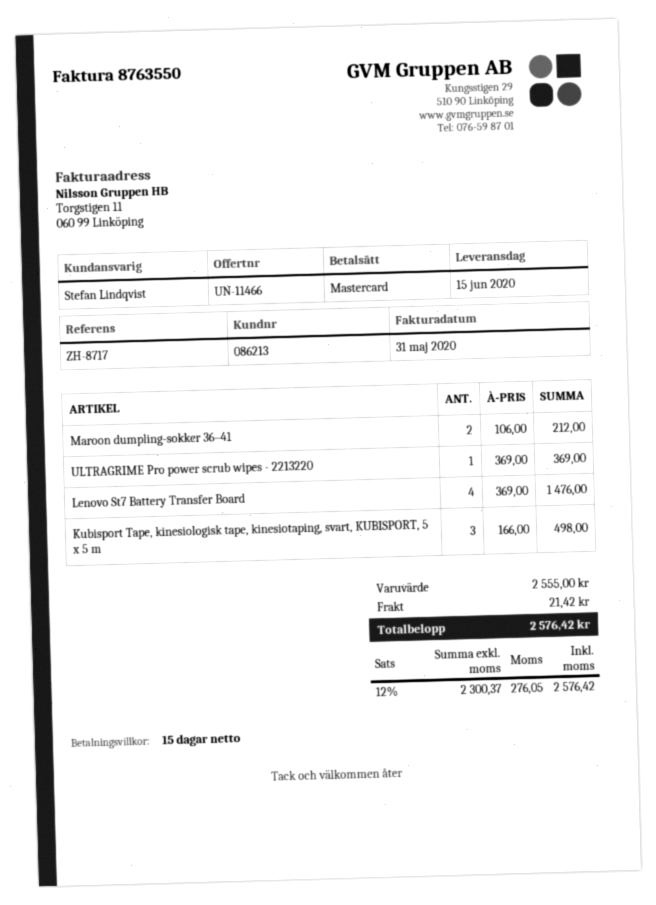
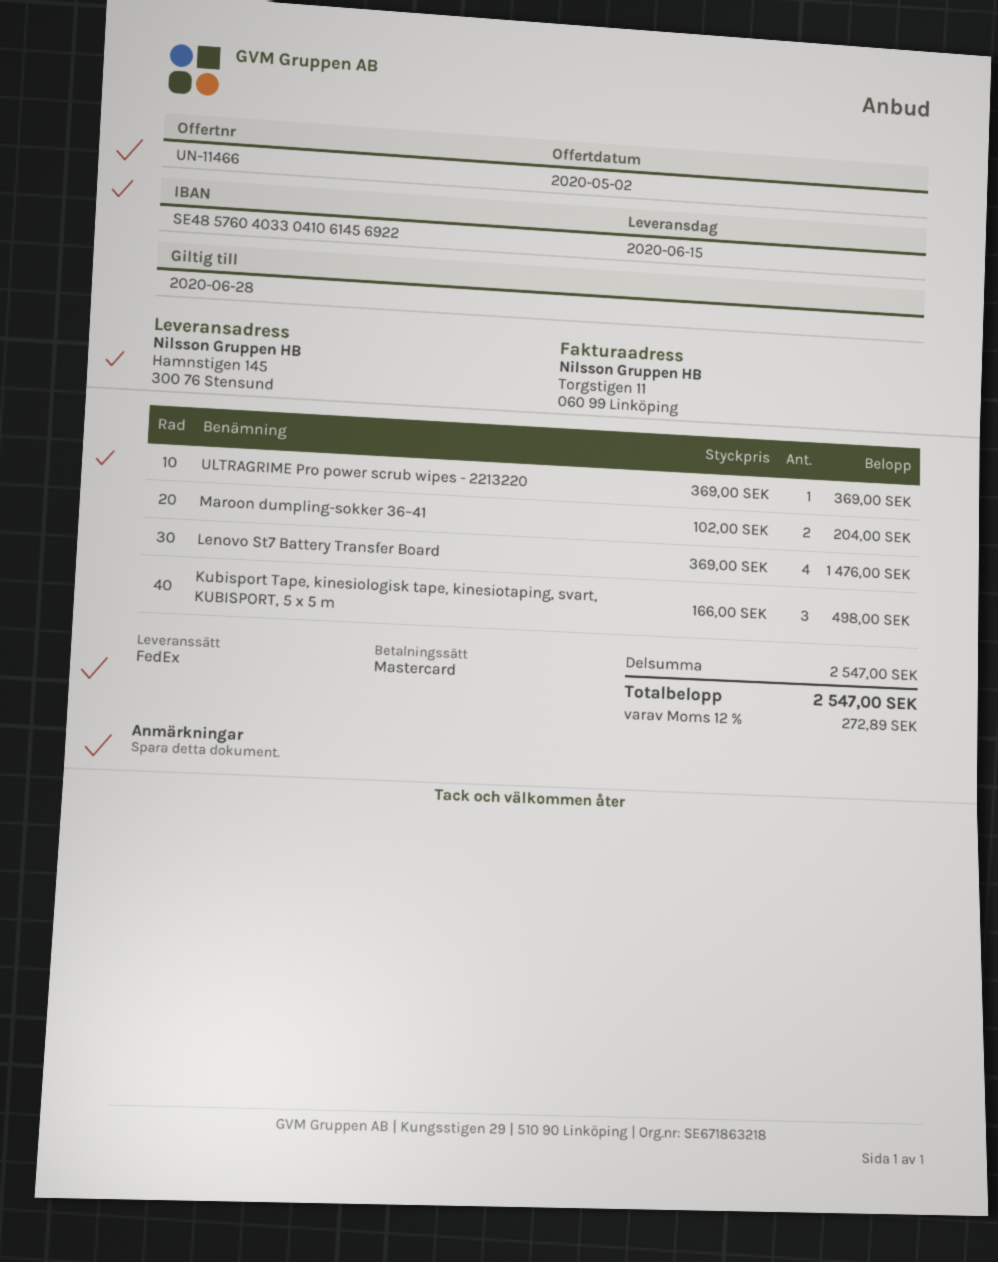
Maroon dumpling-sokker 36–41: 2 x 106.00 = 212.00 -> 2 x 102.00 = 204.00
subtotal: 2555.00 -> 2547.00
shipping: 21.42 -> none
tax: 12% = 276.05 -> 12% = 272.89
total: 2576.42 -> 2547.00

